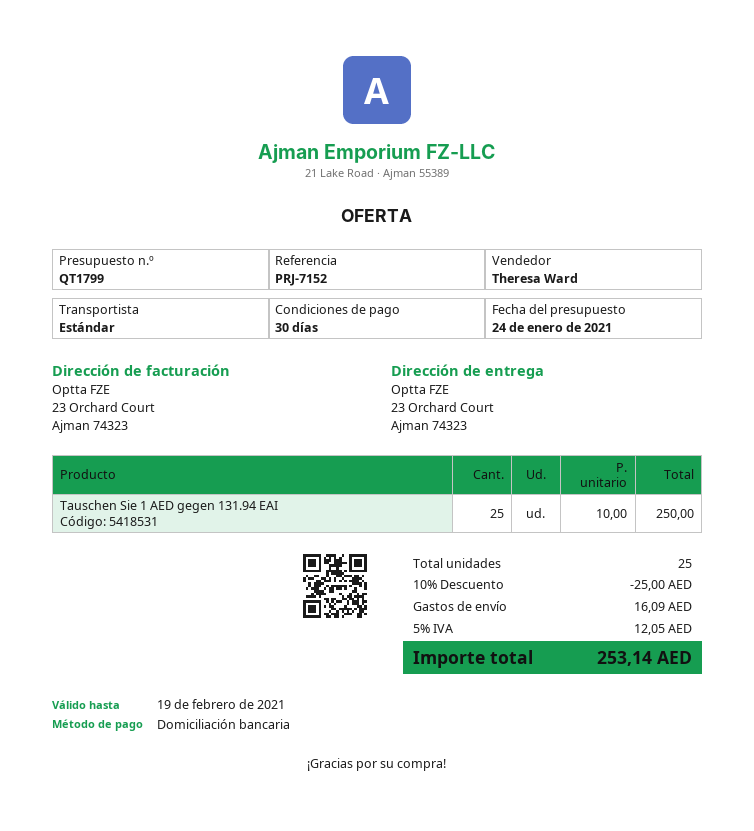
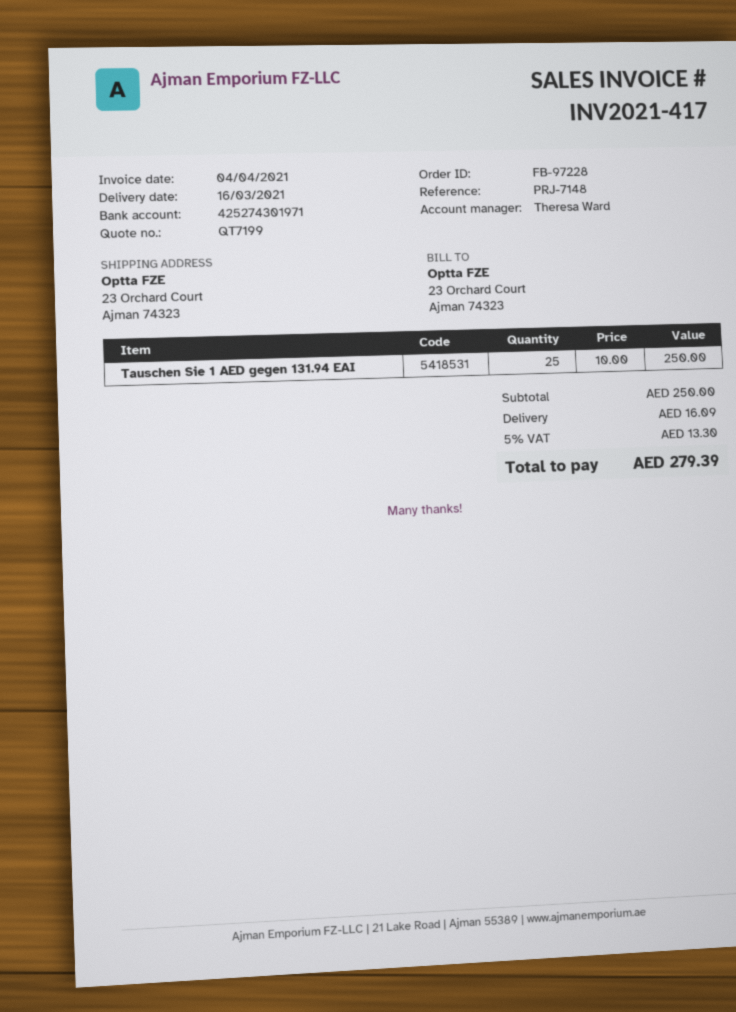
quote number: QT1799 -> QT7199
reference: PRJ-7152 -> PRJ-7148
discount: 10% = 25.00 -> none
tax: 5% = 12.05 -> 5% = 13.30
total: 253.14 -> 279.39

